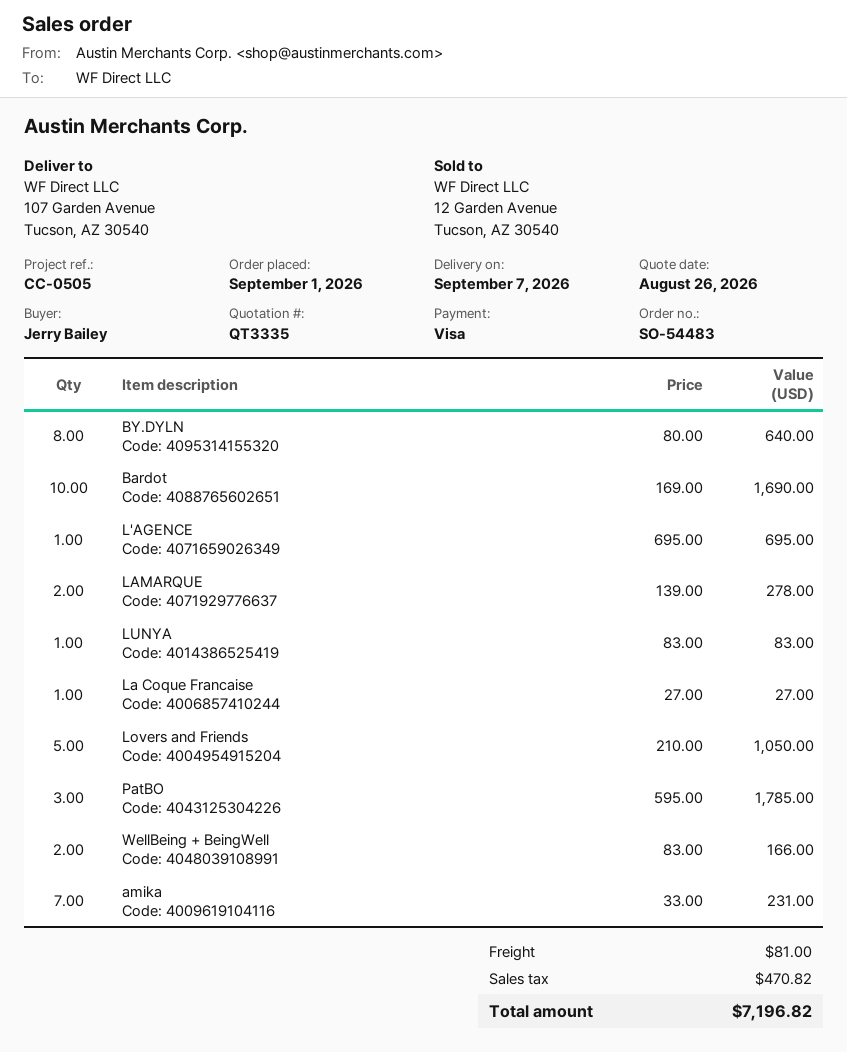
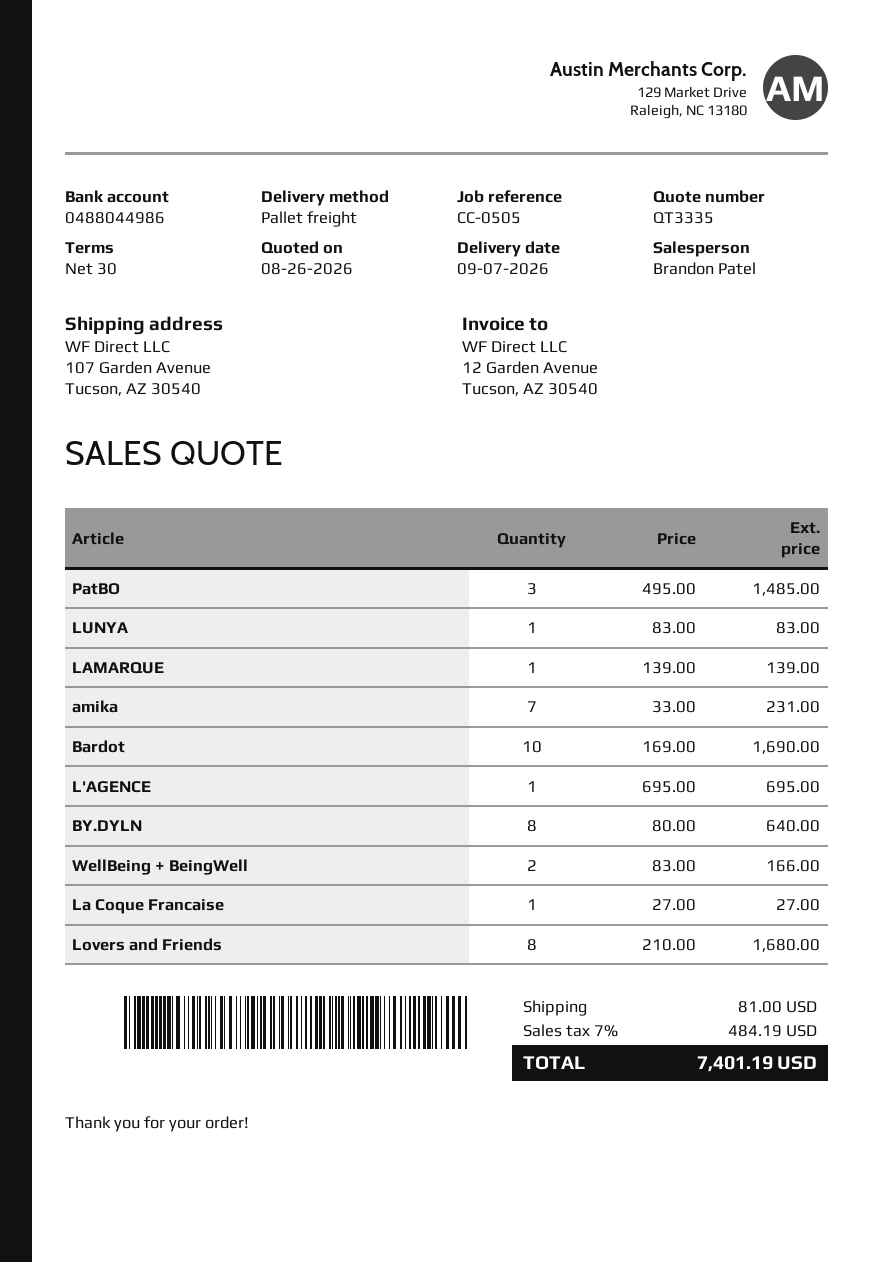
LAMARQUE: 2 x 139.00 = 278.00 -> 1 x 139.00 = 139.00
Lovers and Friends: 5 x 210.00 = 1050.00 -> 8 x 210.00 = 1680.00
PatBO: 3 x 595.00 = 1785.00 -> 3 x 495.00 = 1485.00
tax: 470.82 -> 484.19
total: 7196.82 -> 7401.19

